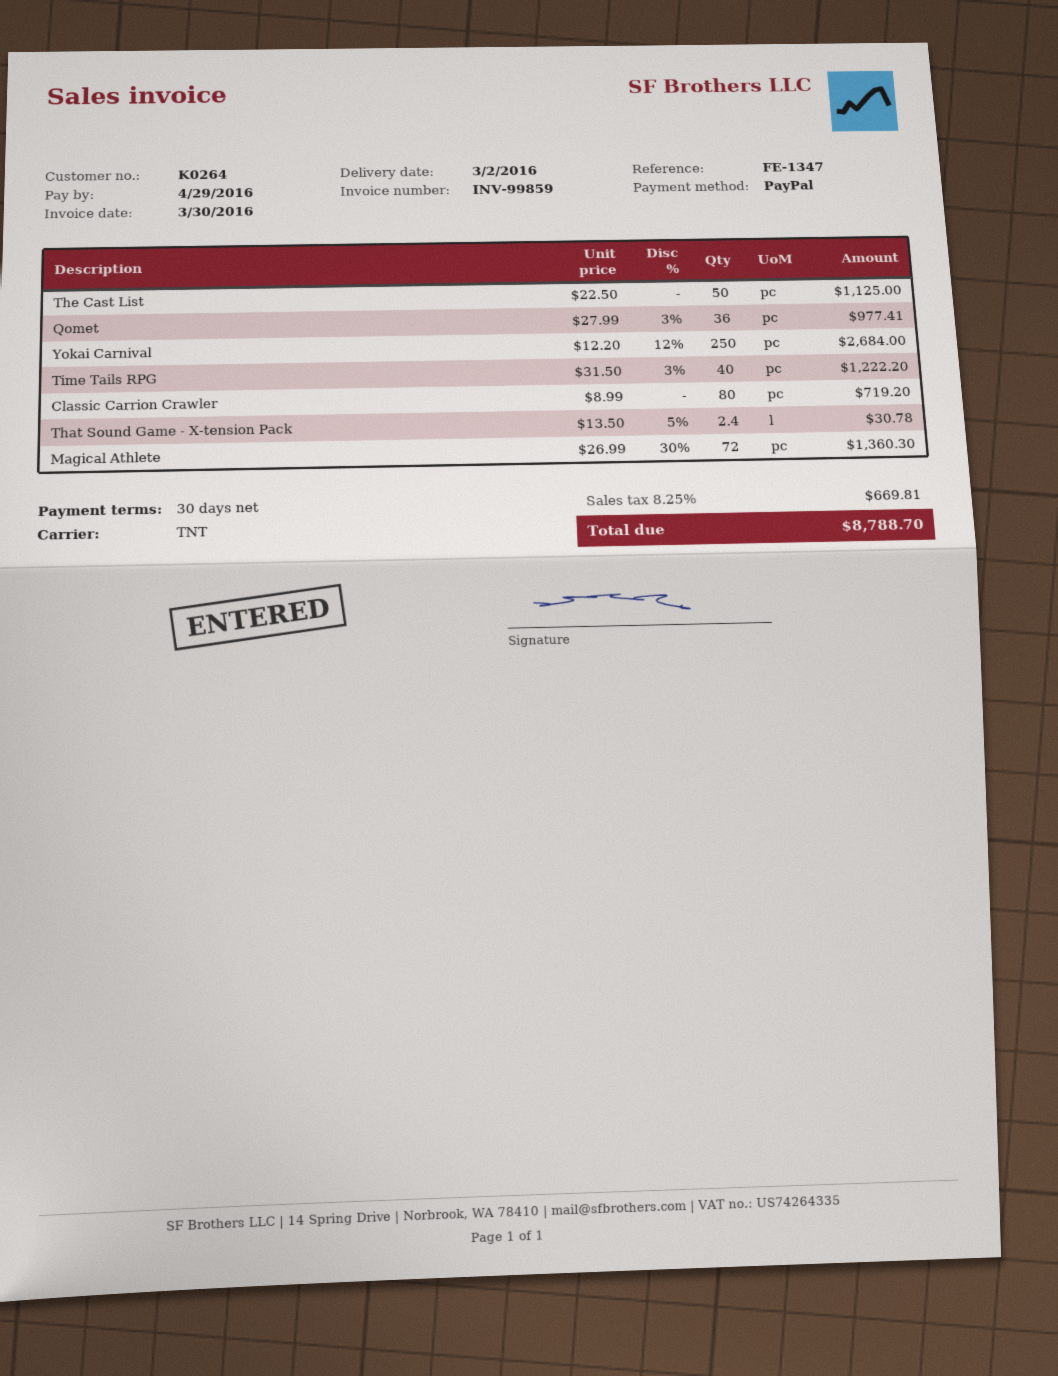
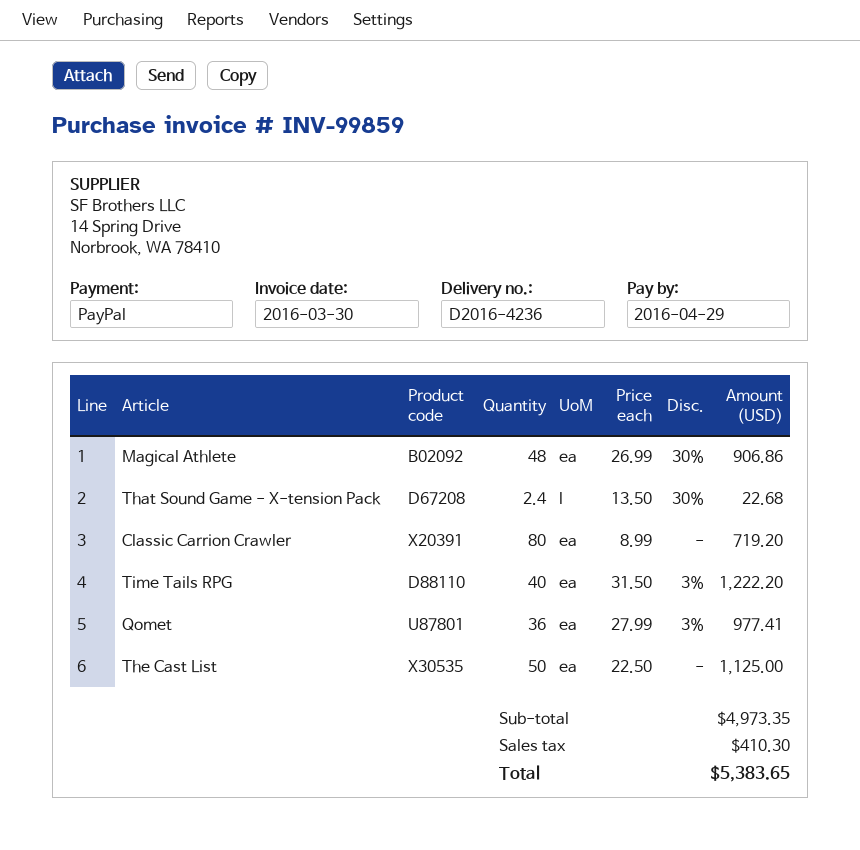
Yokai Carnival: 250 x 12.20 - 12% = 2684.00 -> none
That Sound Game - X-tension Pack: 2.4 x 13.50 - 5% = 30.78 -> 2.4 x 13.50 - 30% = 22.68
Magical Athlete: 72 x 26.99 - 30% = 1360.30 -> 48 x 26.99 - 30% = 906.86
tax: 669.81 -> 410.30
total: 8788.70 -> 5383.65

